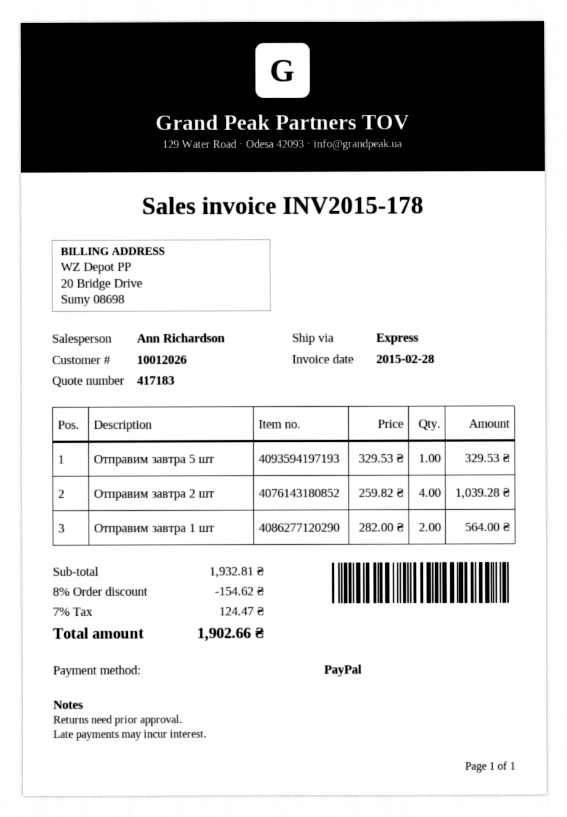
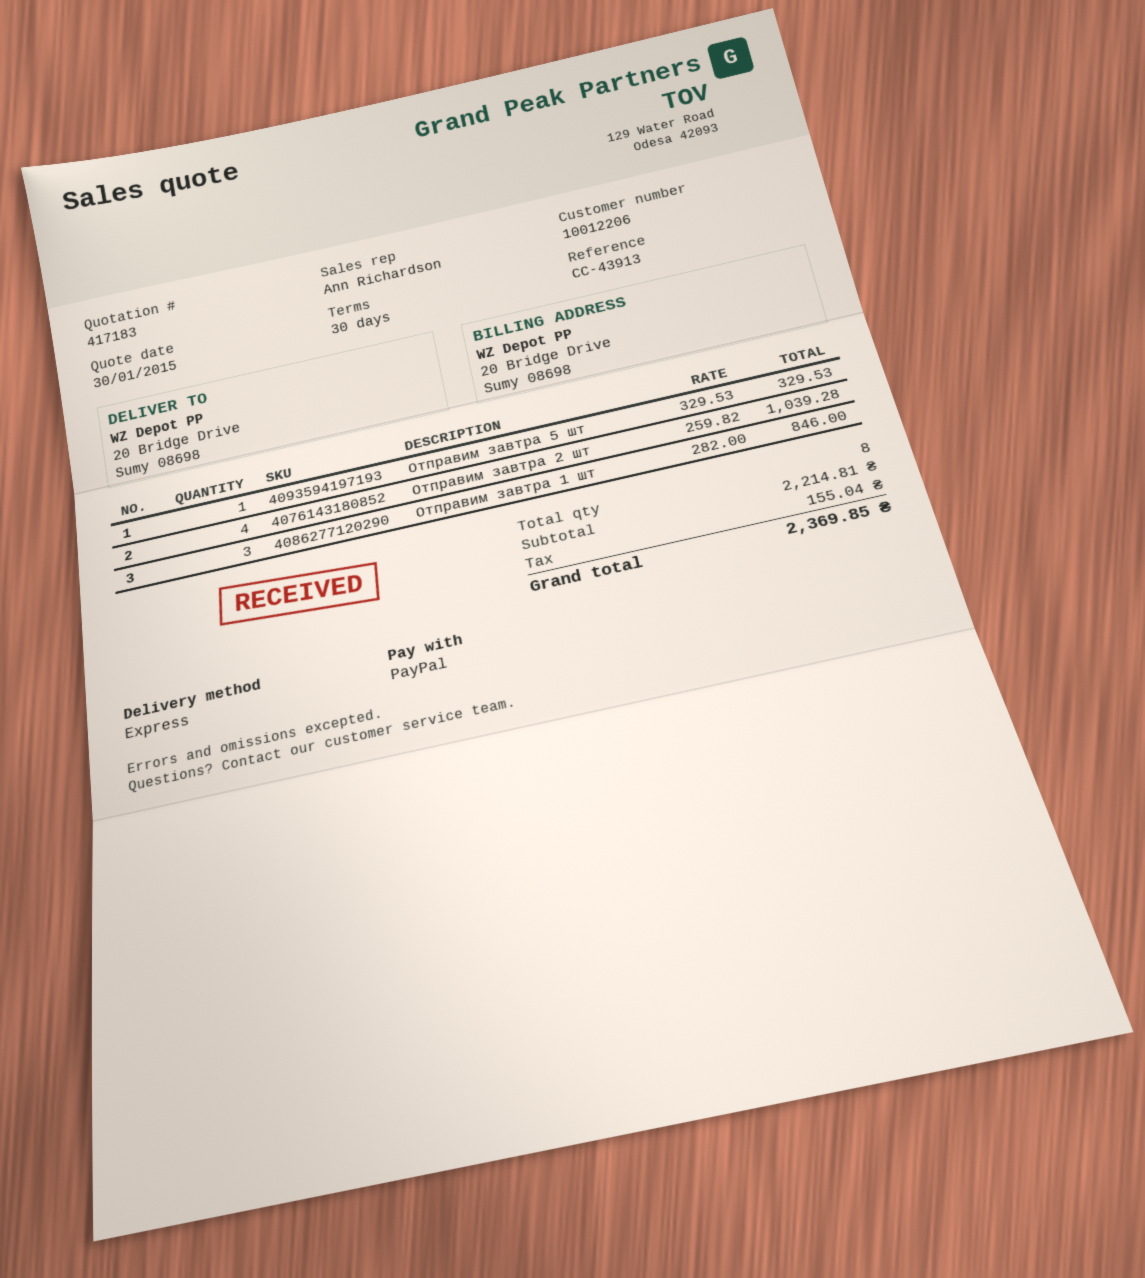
customer number: 10012026 -> 10012206
Отправим завтра 1 шт: 2 x 282.00 = 564.00 -> 3 x 282.00 = 846.00
subtotal: 1932.81 -> 2214.81
discount: 8% = 154.62 -> none
tax: 124.47 -> 155.04
total: 1902.66 -> 2369.85

